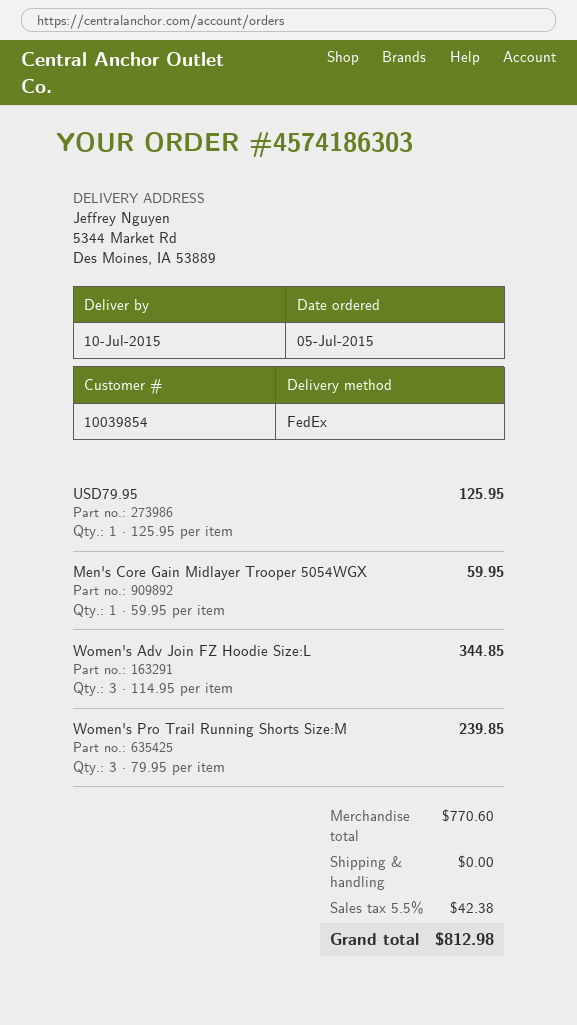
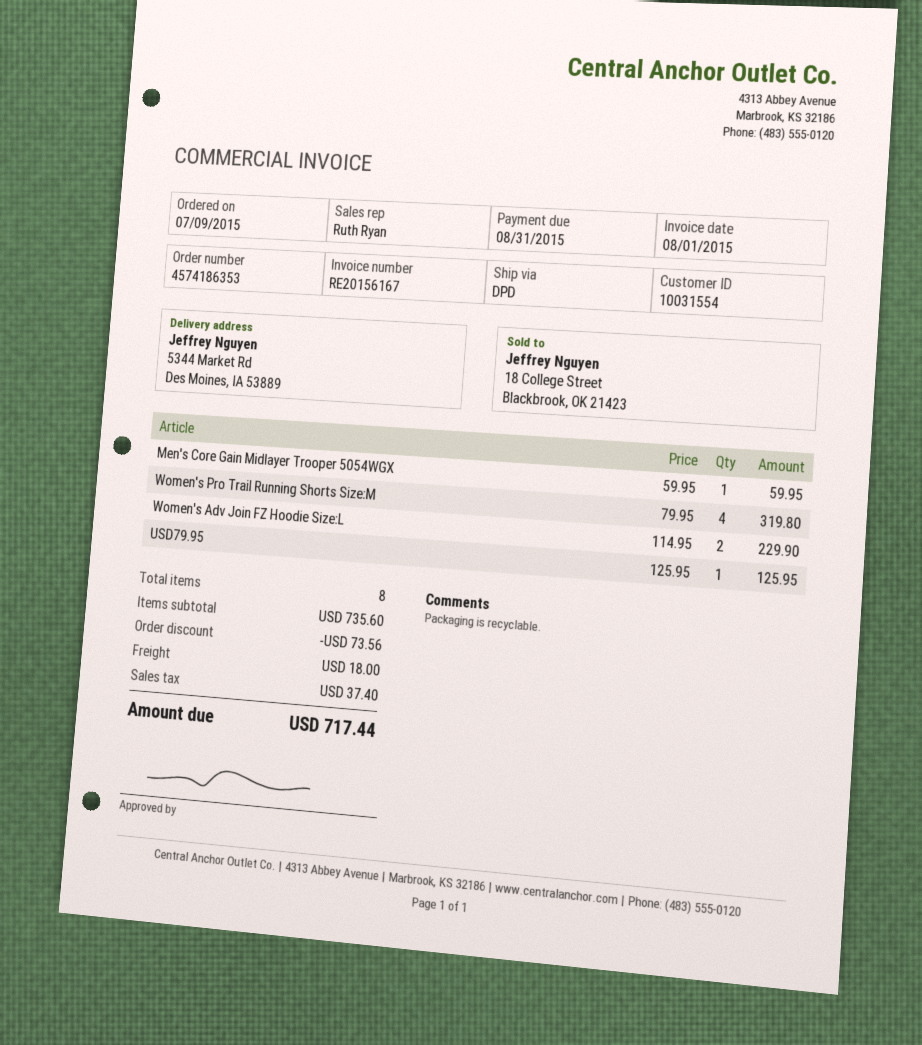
order number: 4574186303 -> 4574186353
order date: 2015-07-05 -> 2015-07-09
customer number: 10039854 -> 10031554
shipping method: FedEx -> DPD
Women's Adv Join FZ Hoodie Size:L: 3 x 114.95 = 344.85 -> 2 x 114.95 = 229.90
Women's Pro Trail Running Shorts Size:M: 3 x 79.95 = 239.85 -> 4 x 79.95 = 319.80
subtotal: 770.60 -> 735.60
discount: none -> 73.56
shipping: 0.00 -> 18.00
tax: 42.38 -> 37.40
total: 812.98 -> 717.44

